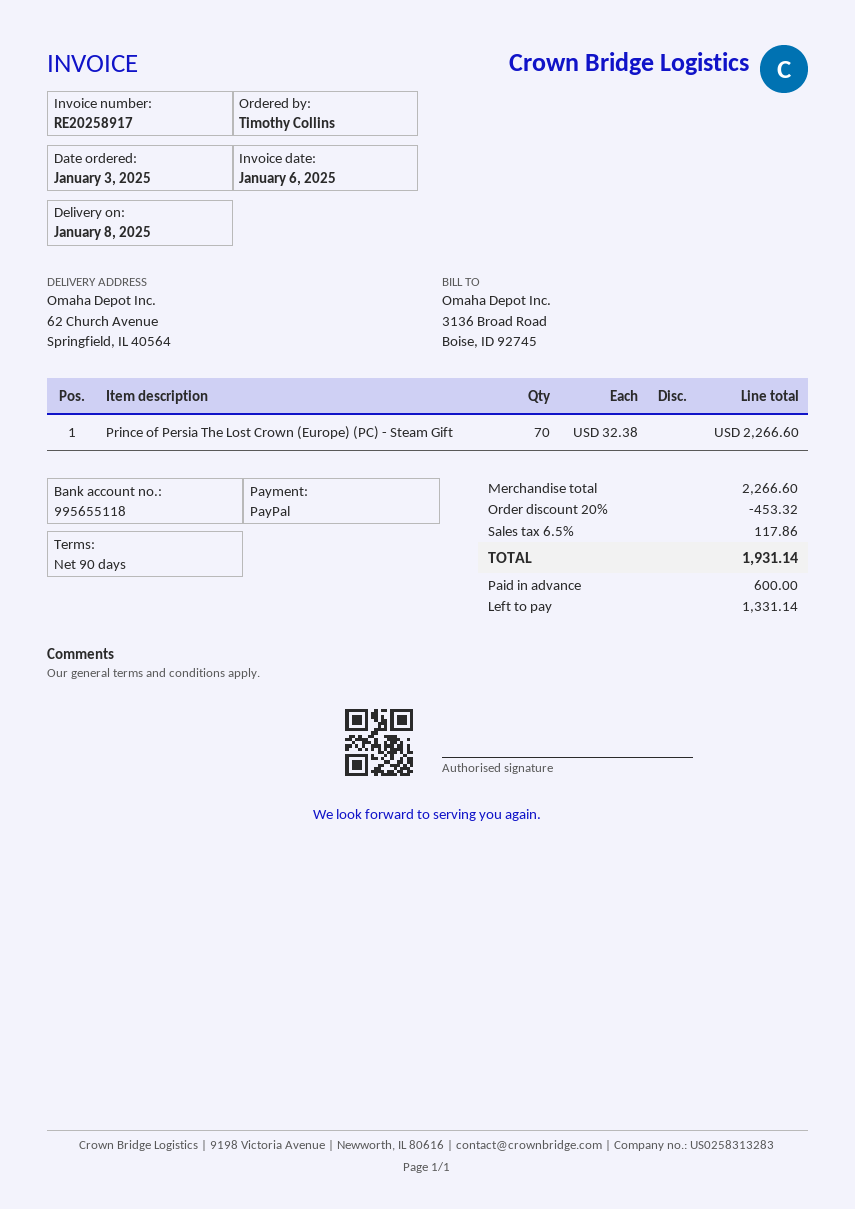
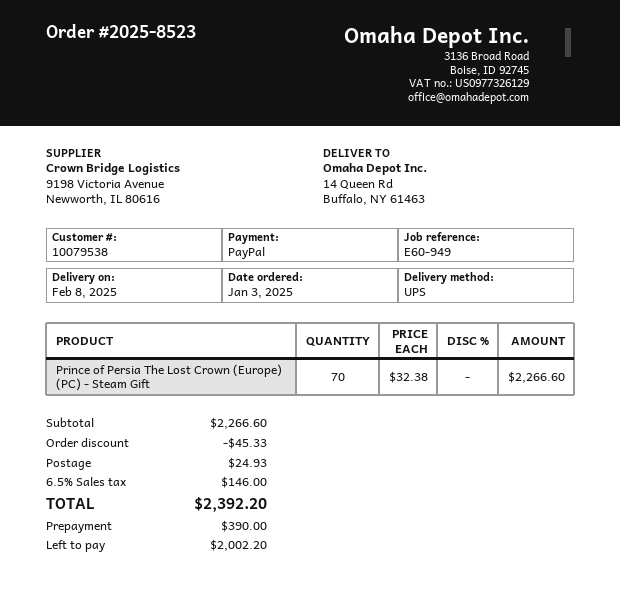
delivery date: 2025-01-08 -> 2025-02-08
ship to: 62 Church Avenue, Springfield, IL 40564 -> 14 Queen Rd, Buffalo, NY 61463
discount: 453.32 -> 45.33
shipping: none -> 24.93
tax: 6.5% = 117.86 -> 6.5% = 146.00
total: 1931.14 -> 2392.20
deposit: 600.00 -> 390.00
balance: 1331.14 -> 2002.20

